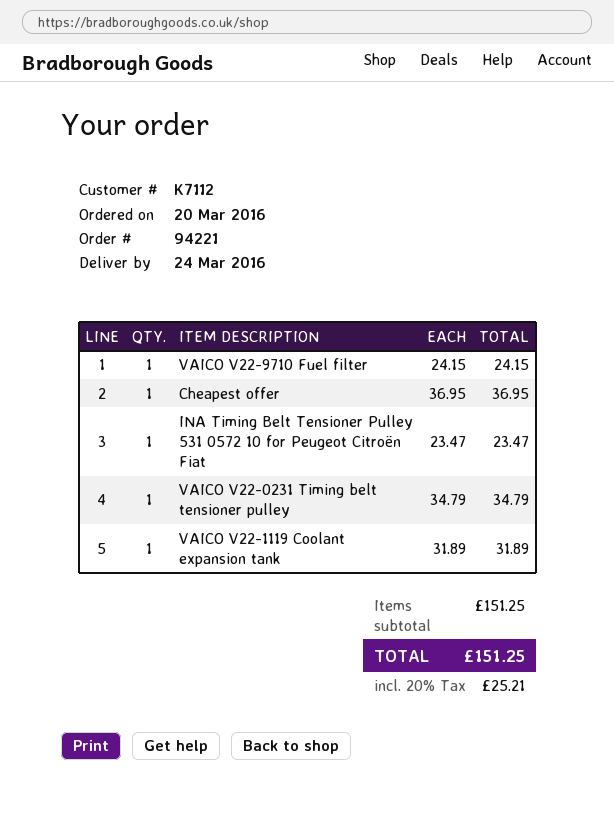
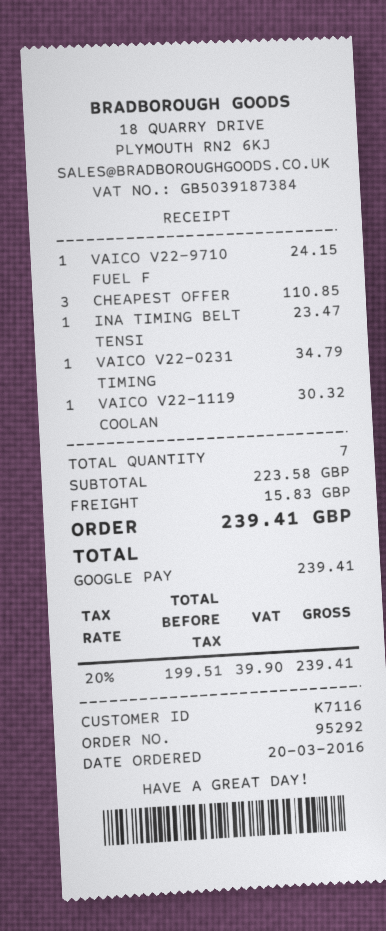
order number: 94221 -> 95292
customer number: K7112 -> K7116
Cheapest offer: 1 for 36.95 -> 3 for 110.85
VAICO V22-1119 Coolant expansion tank: 1 for 31.89 -> 1 for 30.32
subtotal: 151.25 -> 223.58
shipping: none -> 15.83
tax: 20% = 25.21 -> 20% = 39.90
total: 151.25 -> 239.41

